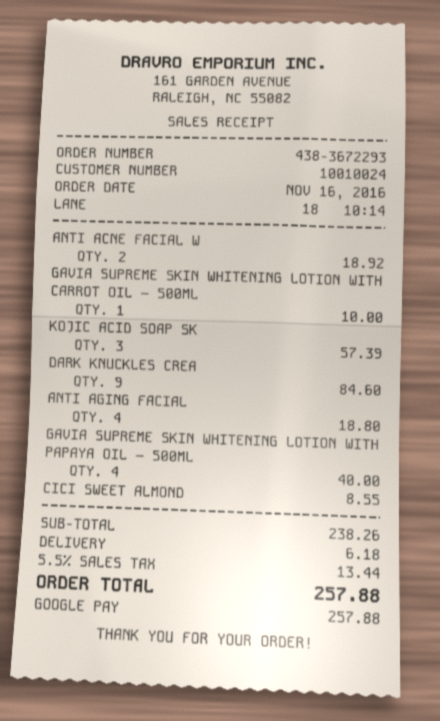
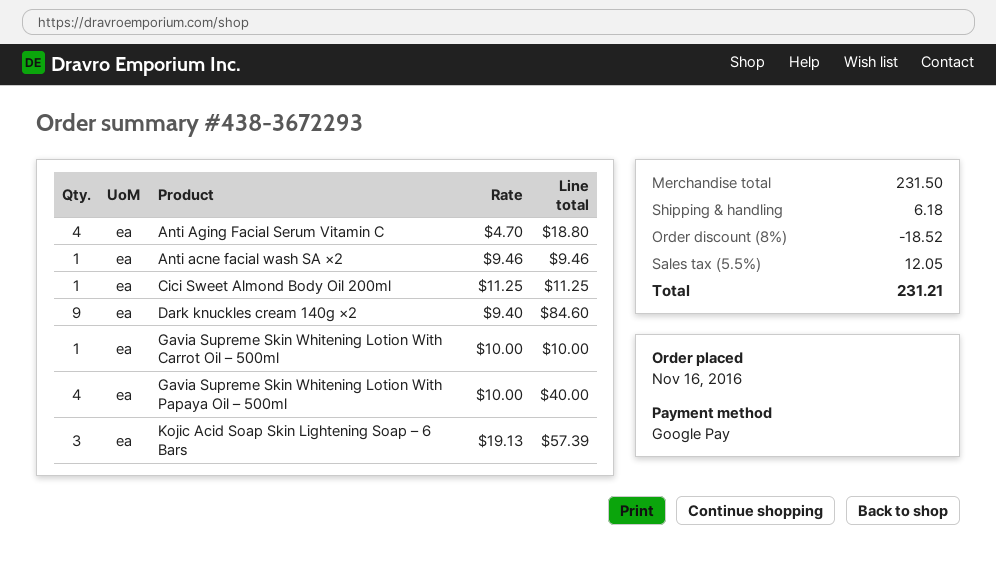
ANTI ACNE FACIAL W: 2 for 18.92 -> 1 for 9.46
CICI SWEET ALMOND: 1 for 8.55 -> 1 for 11.25
subtotal: 238.26 -> 231.50
discount: none -> 8% = 18.52
tax: 5.5% = 13.44 -> 5.5% = 12.05
total: 257.88 -> 231.21

